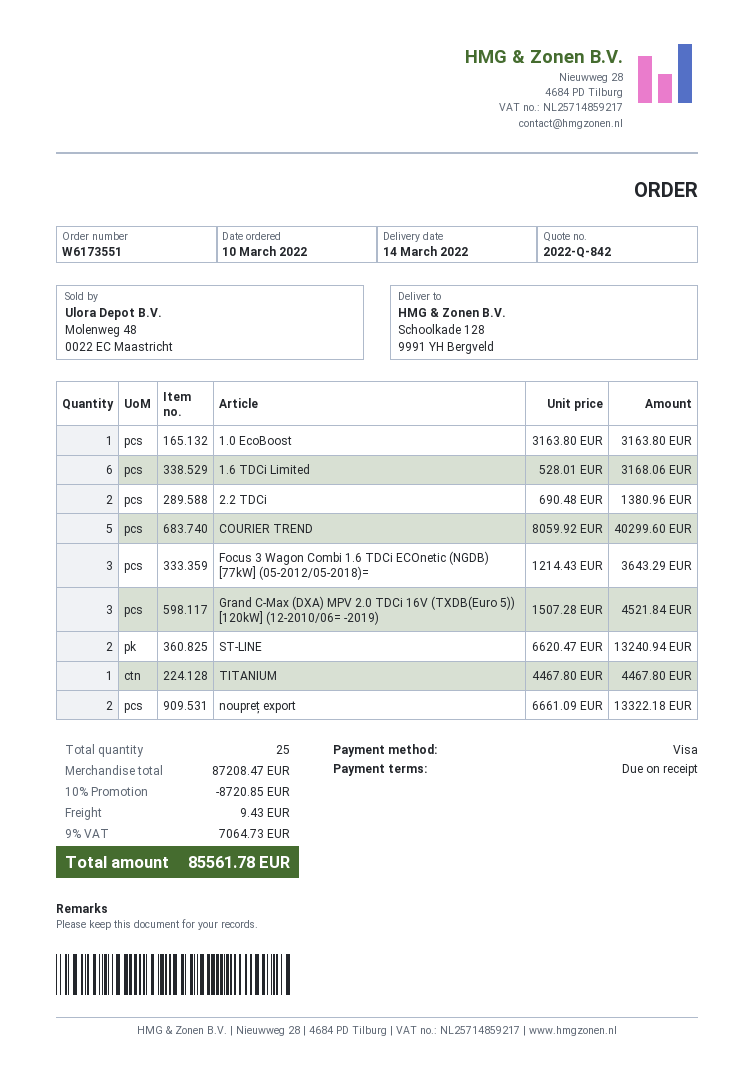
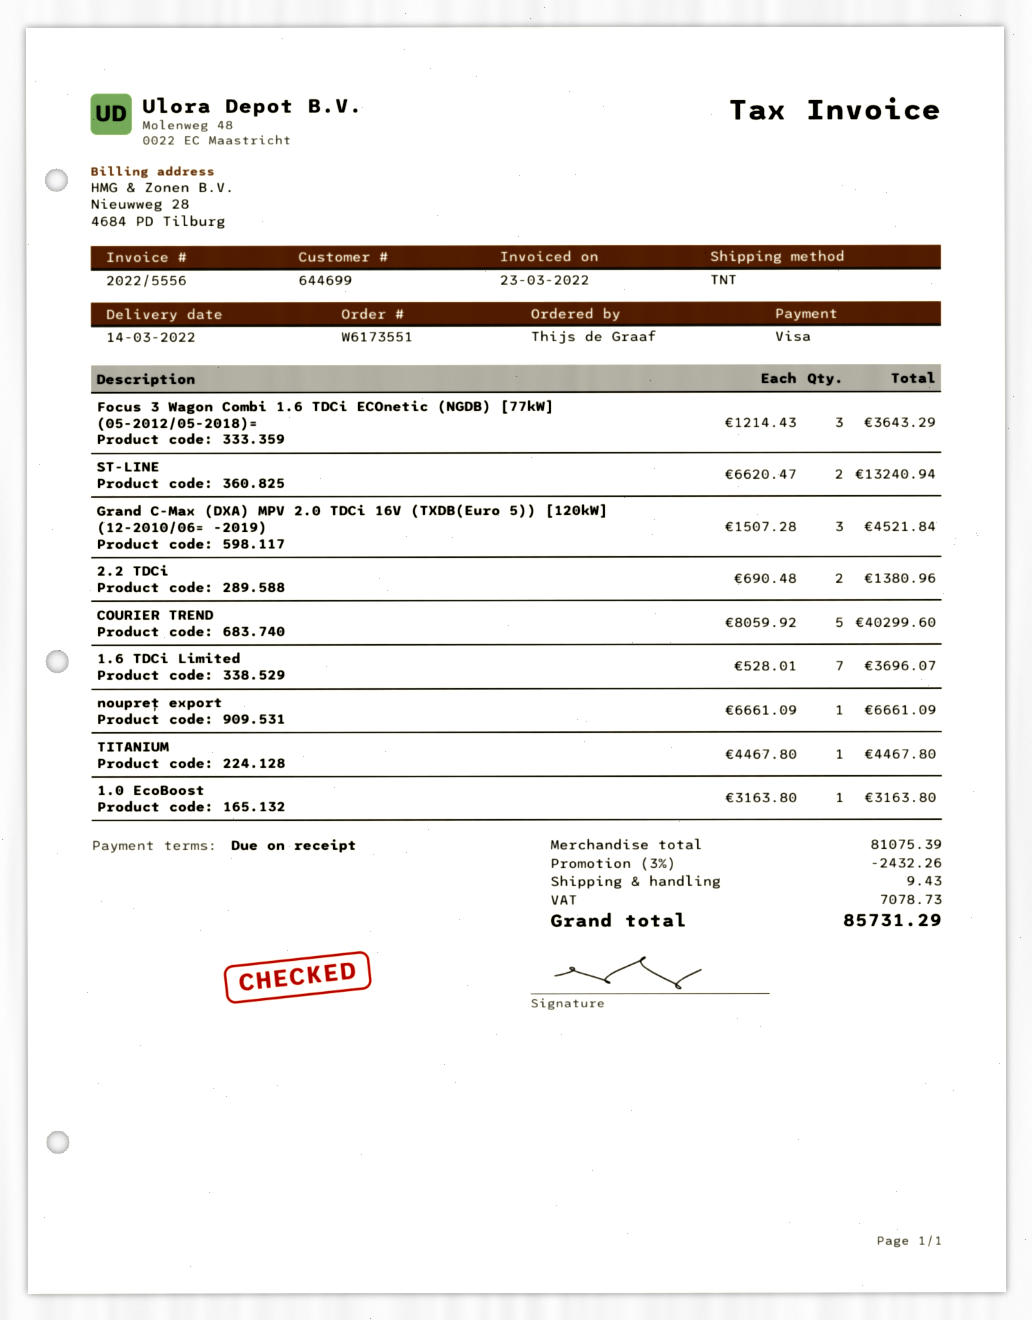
1.6 TDCi Limited: 6 x 528.01 = 3168.06 -> 7 x 528.01 = 3696.07
noupreț export: 2 x 6661.09 = 13322.18 -> 1 x 6661.09 = 6661.09
subtotal: 87208.47 -> 81075.39
discount: 10% = 8720.85 -> 3% = 2432.26
tax: 7064.73 -> 7078.73
total: 85561.78 -> 85731.29

